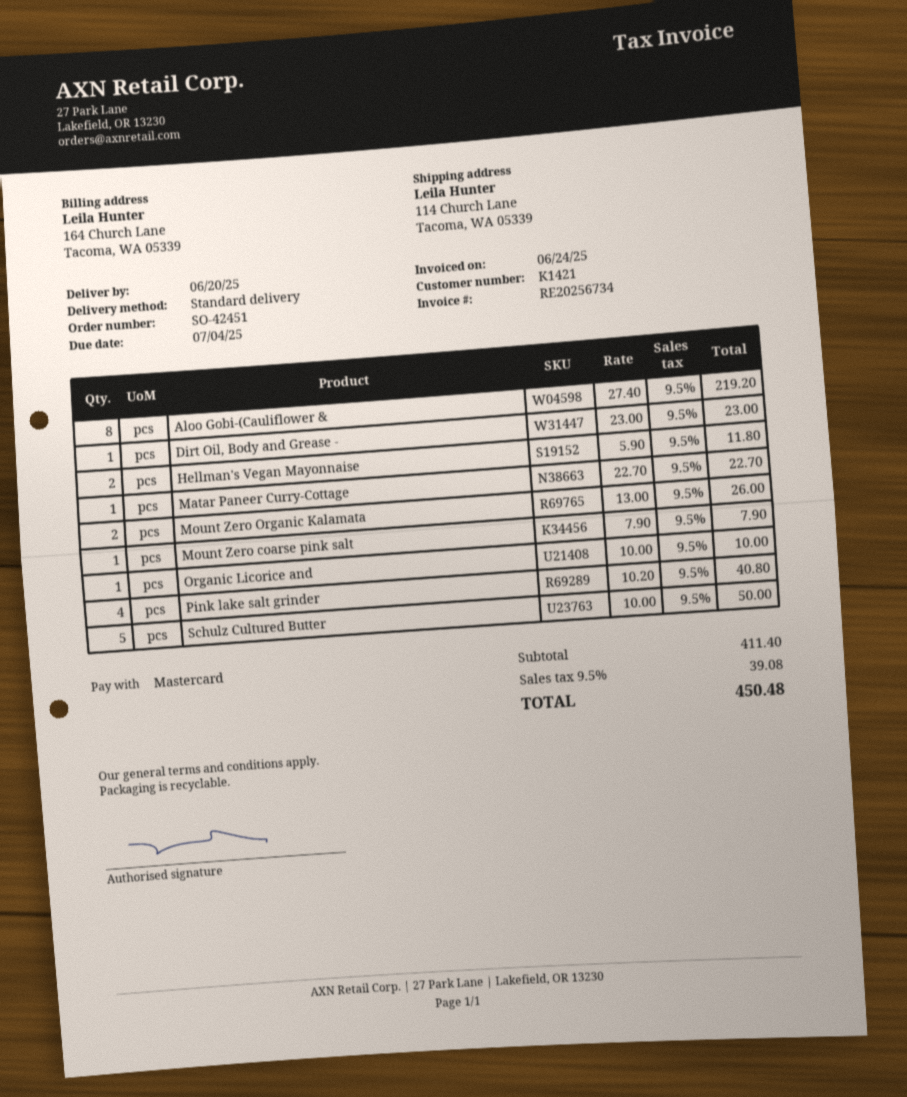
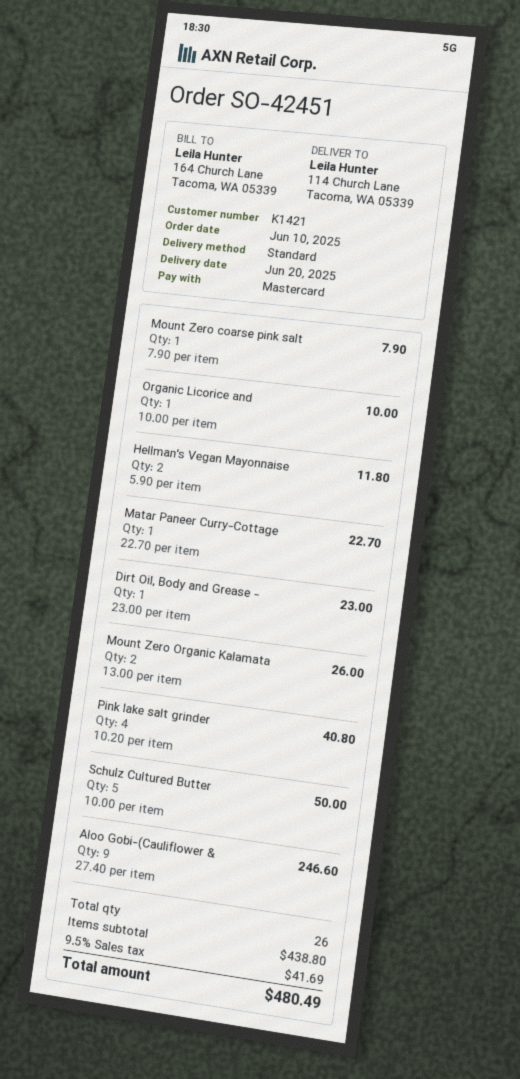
Aloo Gobi-(Cauliflower &: 8 x 27.40 = 219.20 -> 9 x 27.40 = 246.60
subtotal: 411.40 -> 438.80
tax: 9.5% = 39.08 -> 9.5% = 41.69
total: 450.48 -> 480.49

